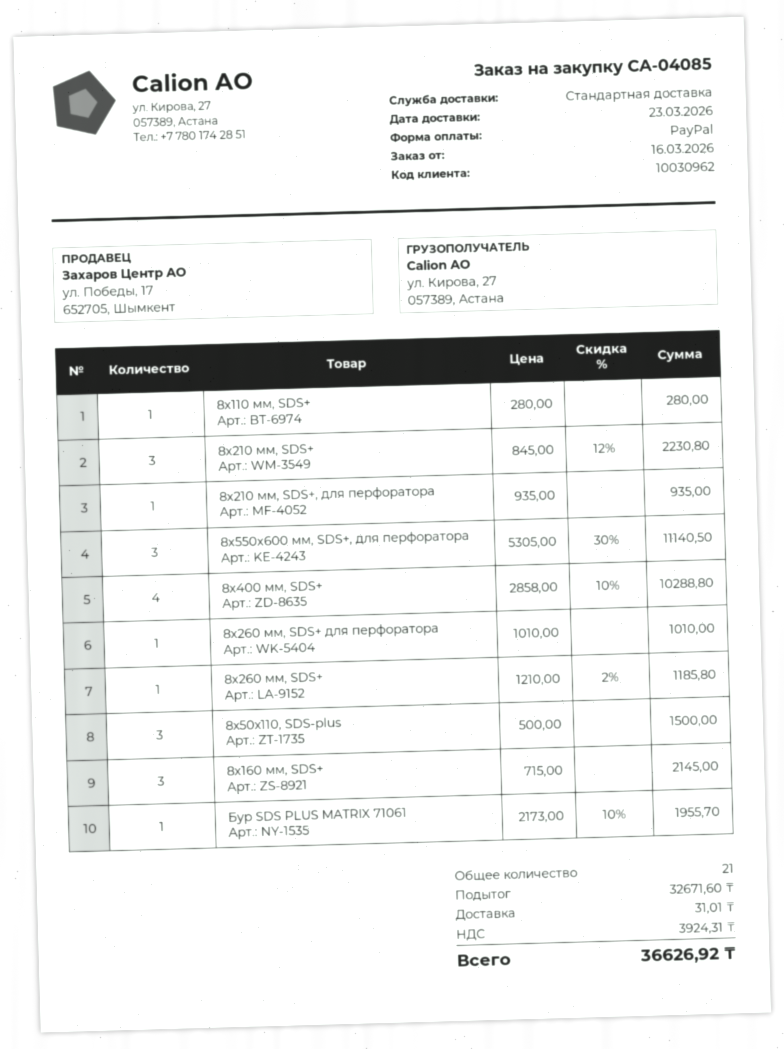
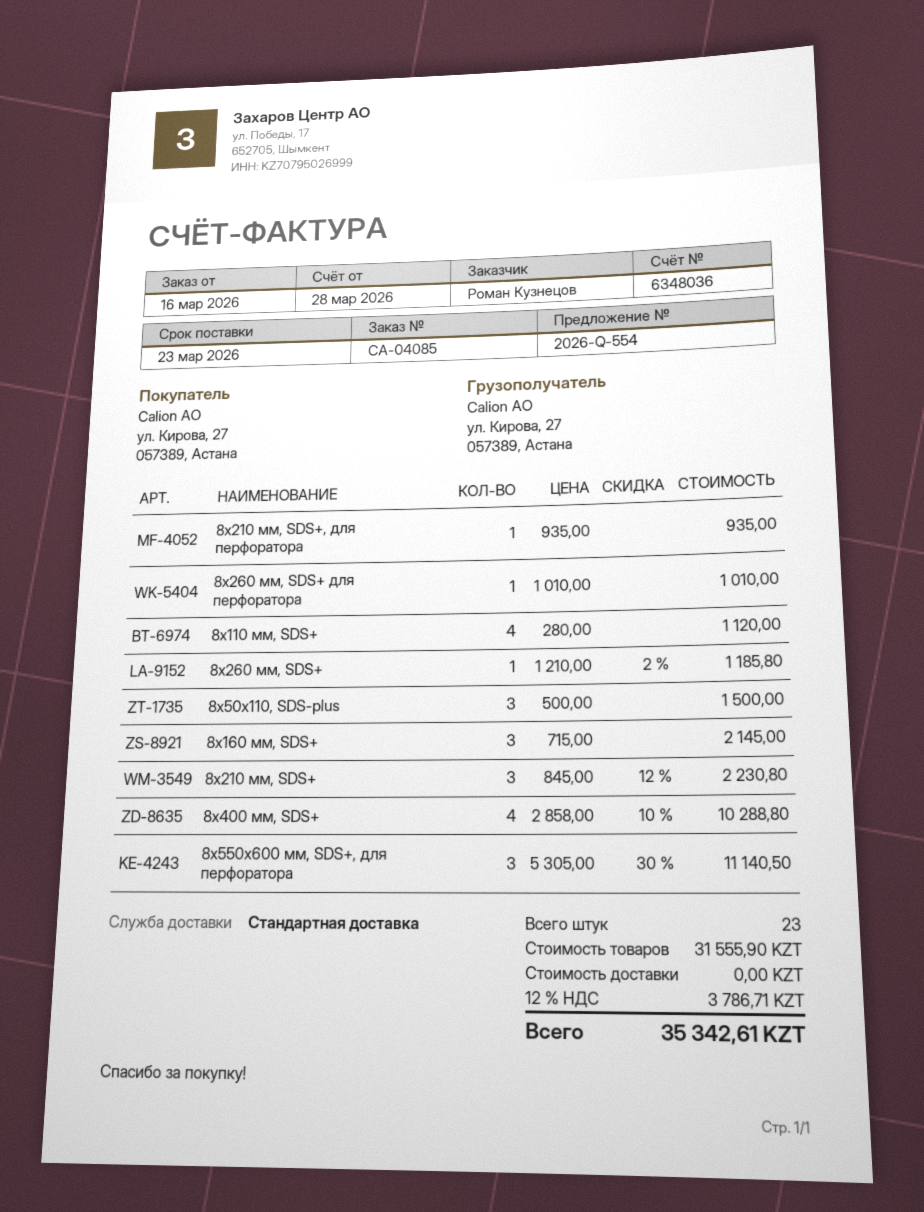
8x110 мм, SDS+: 1 x 280.00 = 280.00 -> 4 x 280.00 = 1120.00
Бур SDS PLUS MATRIX 71061: 1 x 2173.00 - 10% = 1955.70 -> none
total quantity: 21 -> 23
subtotal: 32671.60 -> 31555.90
shipping: 31.01 -> 0.00
tax: 3924.31 -> 3786.71
total: 36626.92 -> 35342.61

